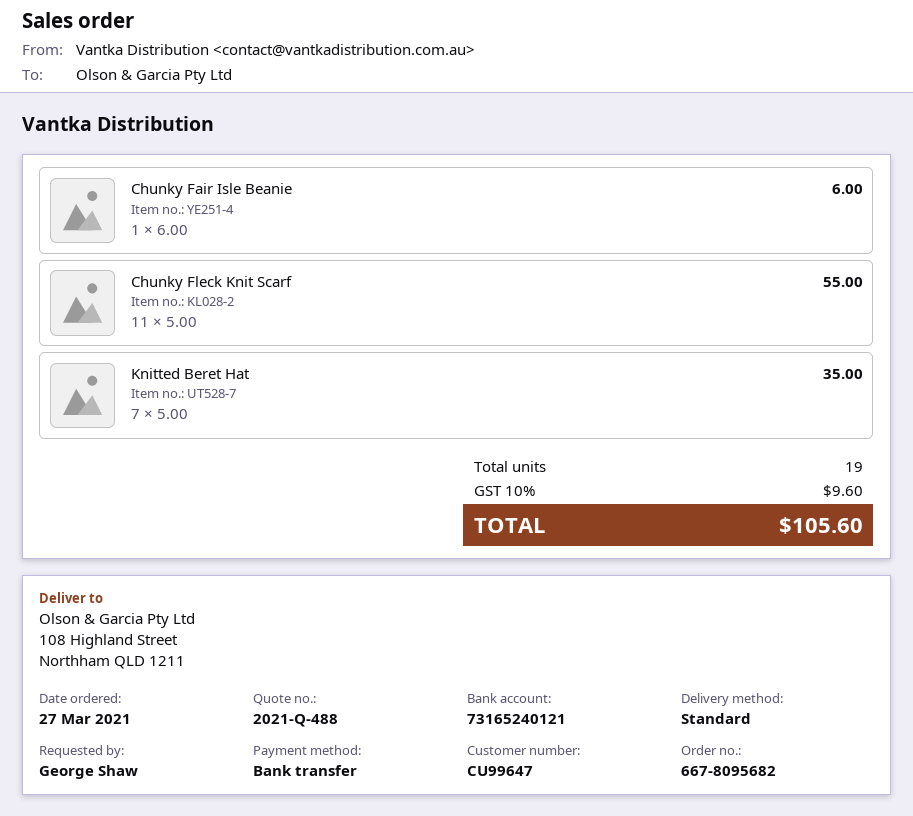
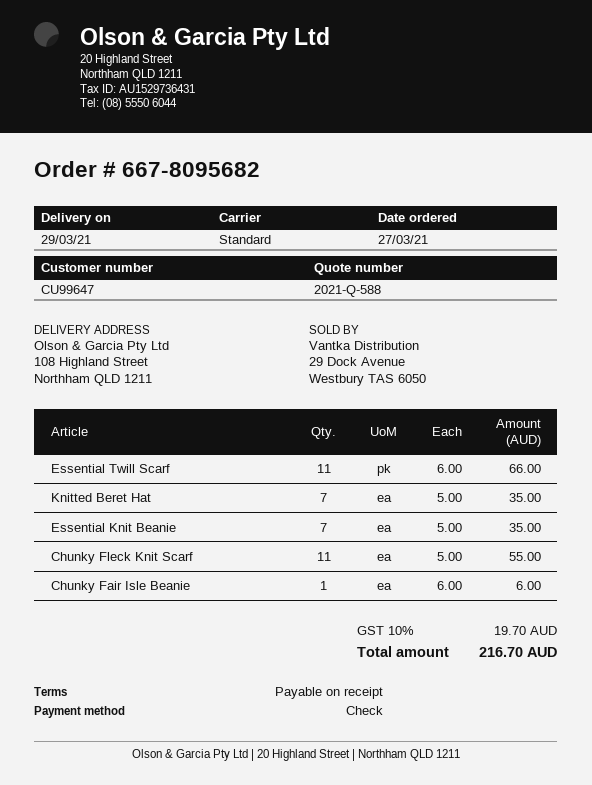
quote number: 2021-Q-488 -> 2021-Q-588
payment method: bank transfer -> cheque
Essential Twill Scarf: none -> 11 x 6.00 = 66.00
Essential Knit Beanie: none -> 7 x 5.00 = 35.00
tax: 10% = 9.60 -> 10% = 19.70
total: 105.60 -> 216.70

